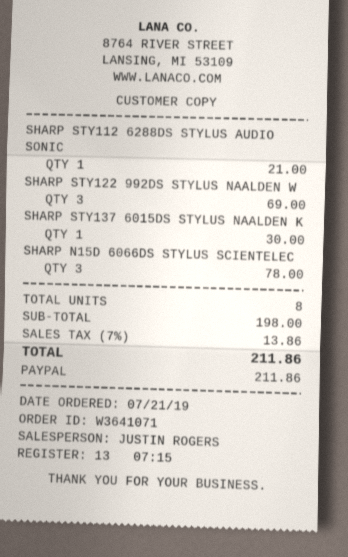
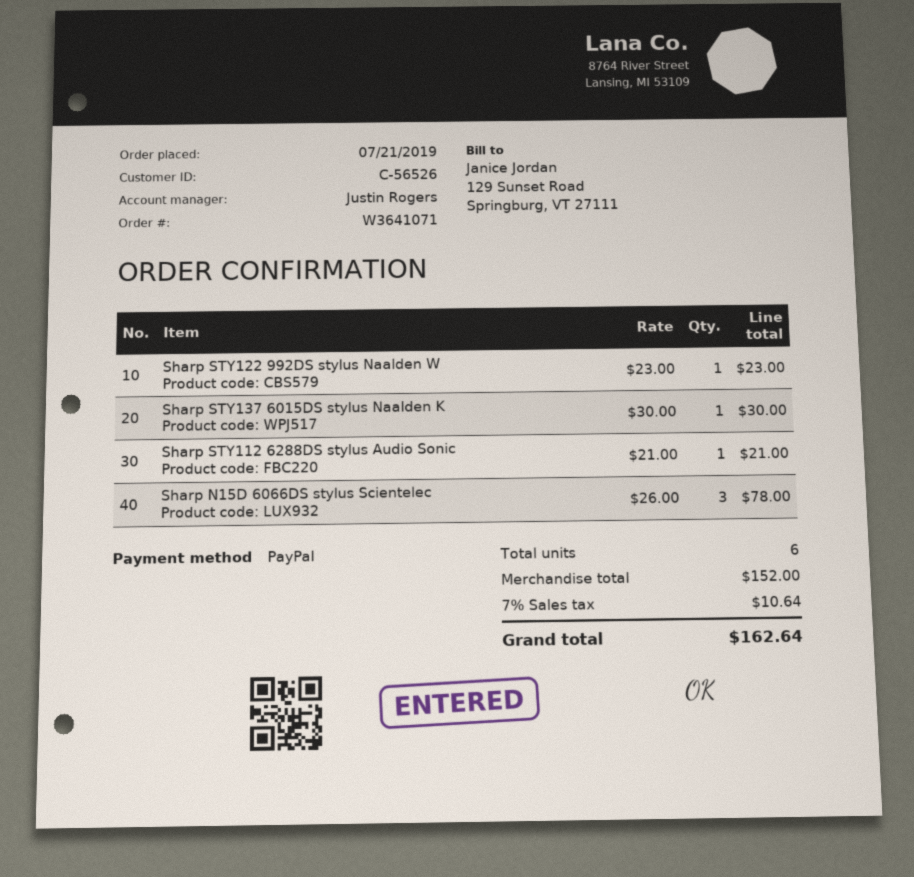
SHARP STY122 992DS STYLUS NAALDEN W: 3 for 69.00 -> 1 for 23.00
total quantity: 8 -> 6
subtotal: 198.00 -> 152.00
tax: 7% = 13.86 -> 7% = 10.64
total: 211.86 -> 162.64

